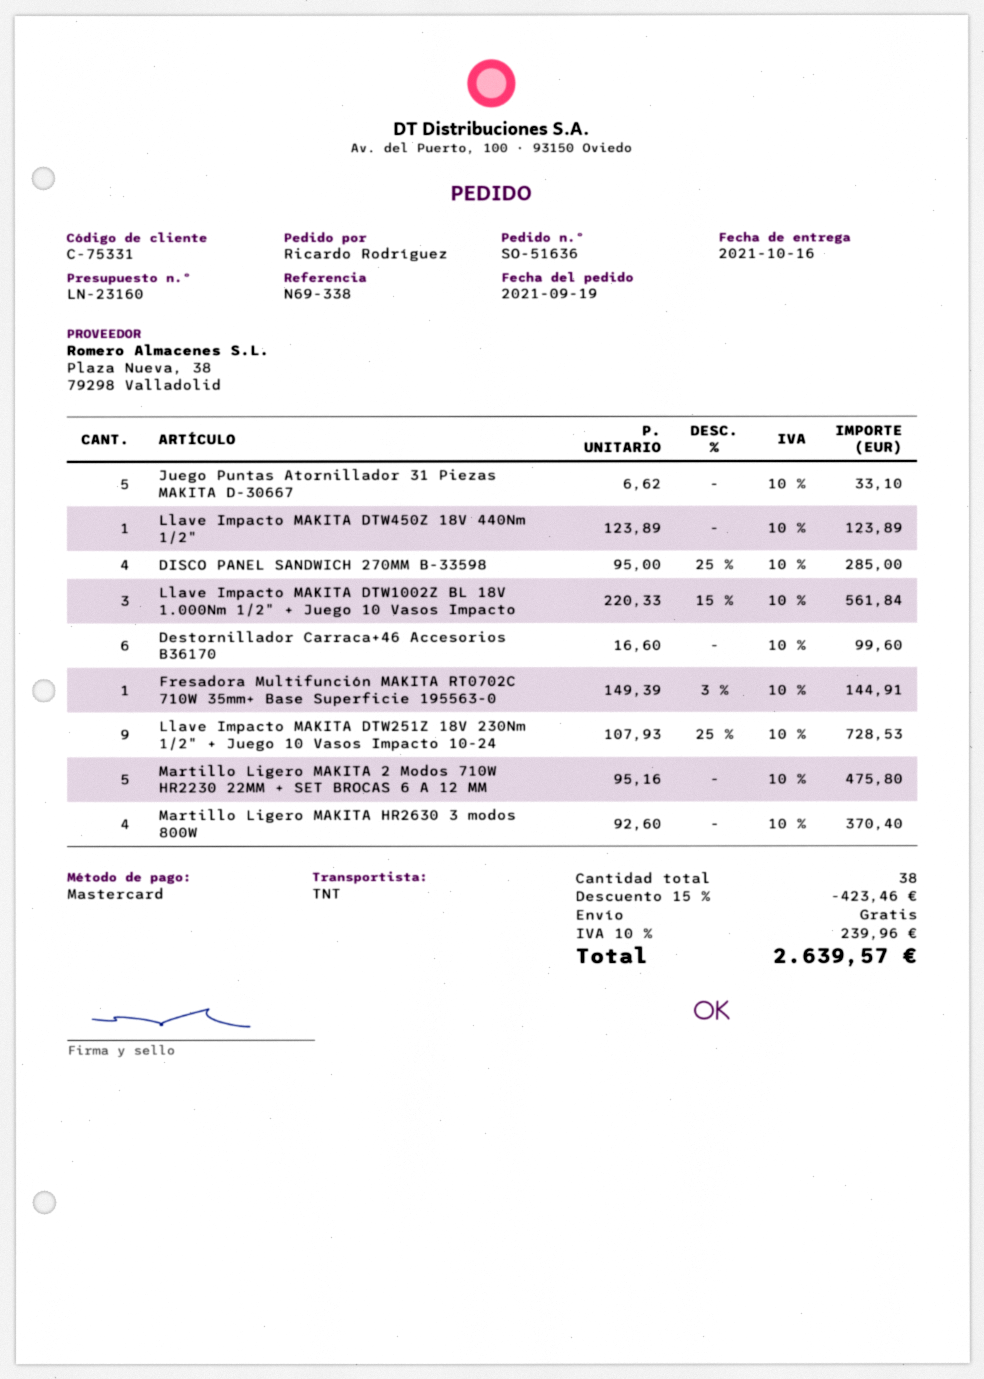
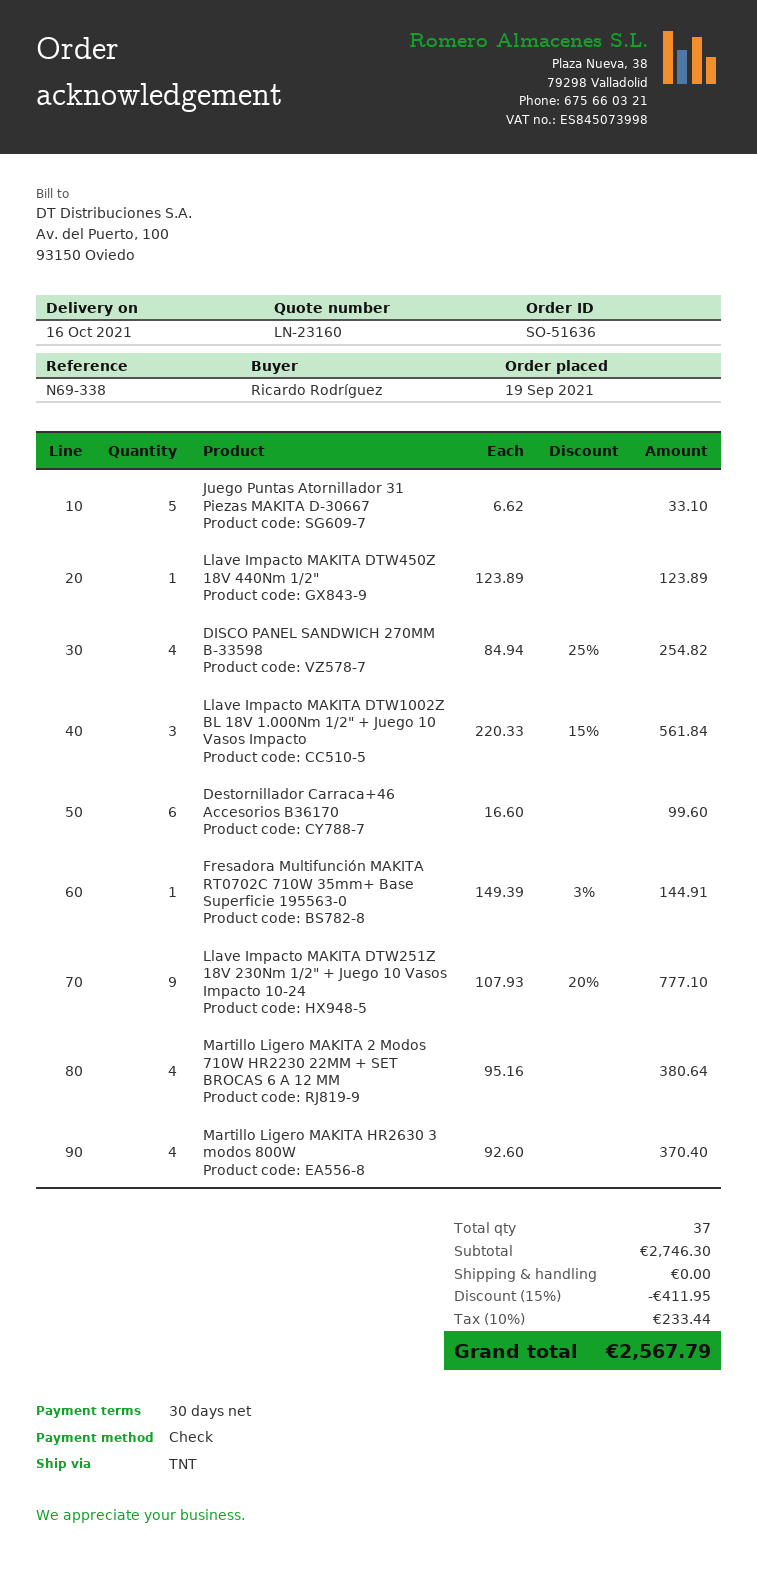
payment method: Mastercard -> cheque
DISCO PANEL SANDWICH 270MM B-33598: 4 x 95.00 - 25% = 285.00 -> 4 x 84.94 - 25% = 254.82
Llave Impacto MAKITA DTW251Z 18V 230Nm 1/2" + Juego 10 Vasos Impacto 10-24: 9 x 107.93 - 25% = 728.53 -> 9 x 107.93 - 20% = 777.10
Martillo Ligero MAKITA 2 Modos 710W HR2230 22MM + SET BROCAS 6 A 12 MM: 5 x 95.16 = 475.80 -> 4 x 95.16 = 380.64
total quantity: 38 -> 37
discount: 15% = 423.46 -> 15% = 411.95
tax: 10% = 239.96 -> 10% = 233.44
total: 2639.57 -> 2567.79

